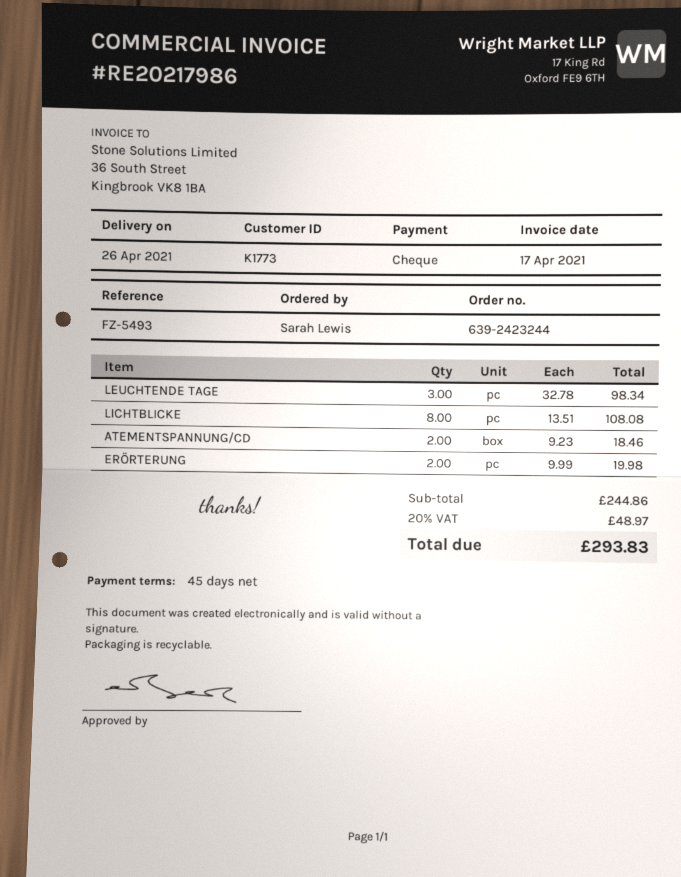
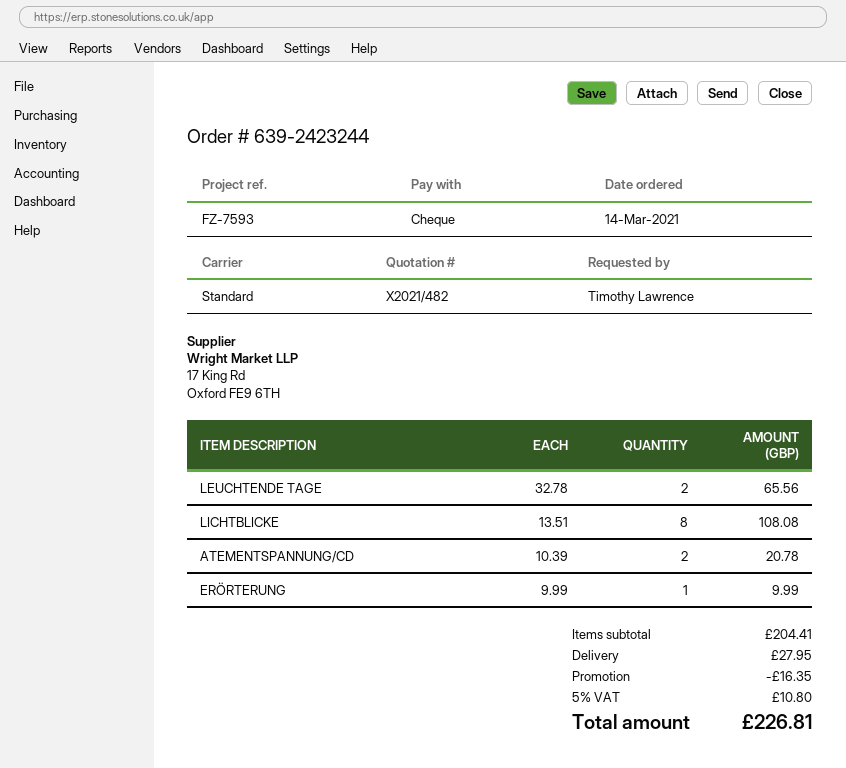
reference: FZ-5493 -> FZ-7593
ordered by: Sarah Lewis -> Timothy Lawrence
LEUCHTENDE TAGE: 3 x 32.78 = 98.34 -> 2 x 32.78 = 65.56
ATEMENTSPANNUNG/CD: 2 x 9.23 = 18.46 -> 2 x 10.39 = 20.78
ERÖRTERUNG: 2 x 9.99 = 19.98 -> 1 x 9.99 = 9.99
subtotal: 244.86 -> 204.41
discount: none -> 16.35
shipping: none -> 27.95
tax: 20% = 48.97 -> 5% = 10.80
total: 293.83 -> 226.81

